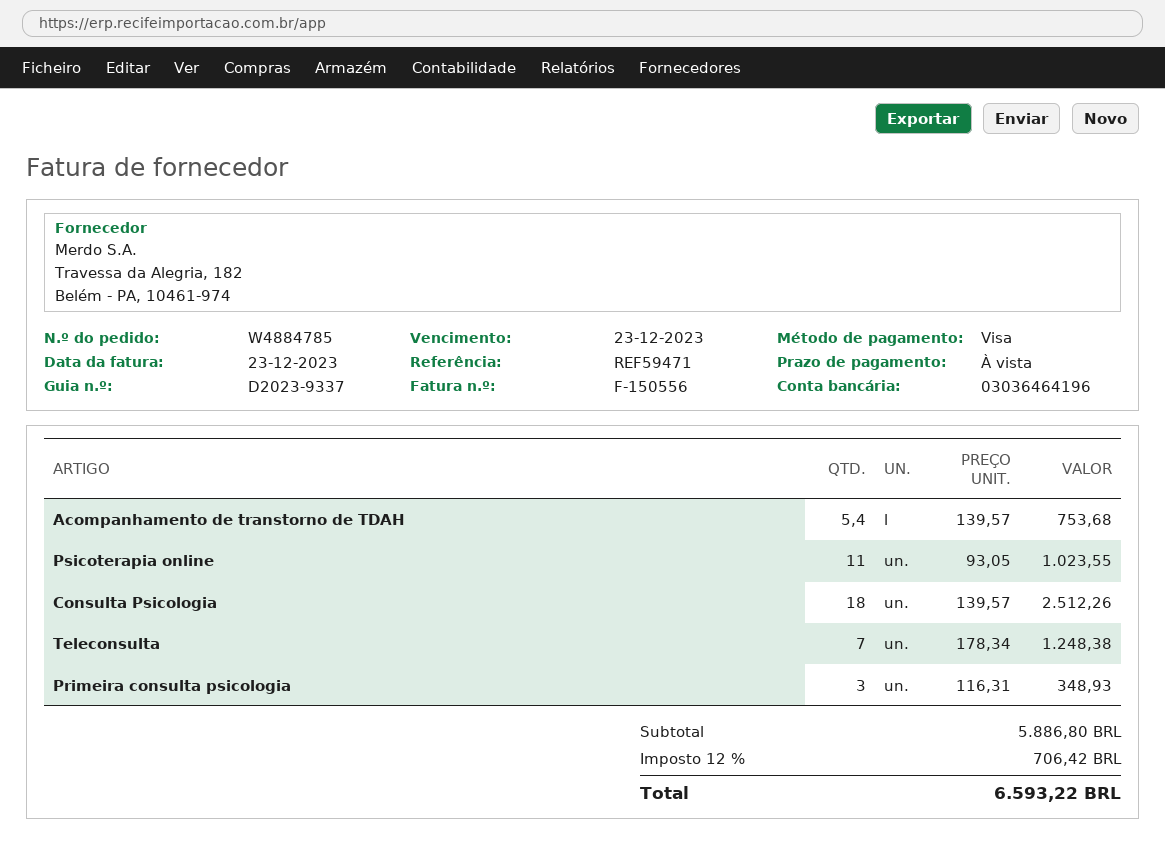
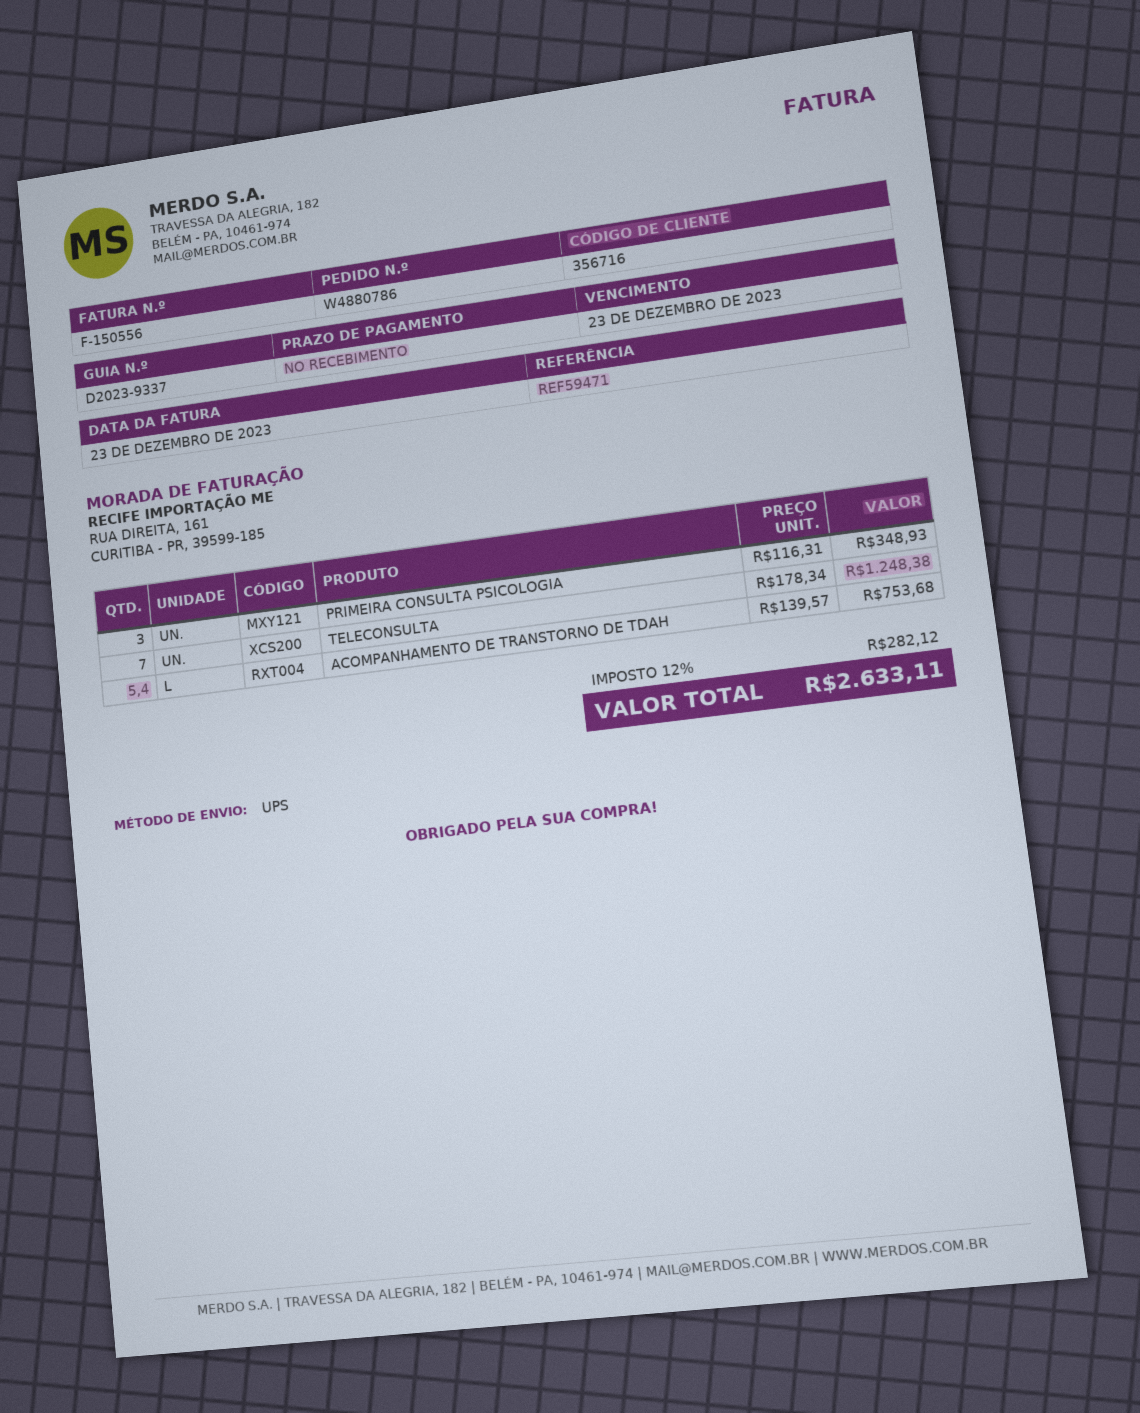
order number: W4884785 -> W4880786
Psicoterapia online: 11 x 93.05 = 1023.55 -> none
Consulta Psicologia: 18 x 139.57 = 2512.26 -> none
tax: 12% = 706.42 -> 12% = 282.12
total: 6593.22 -> 2633.11

